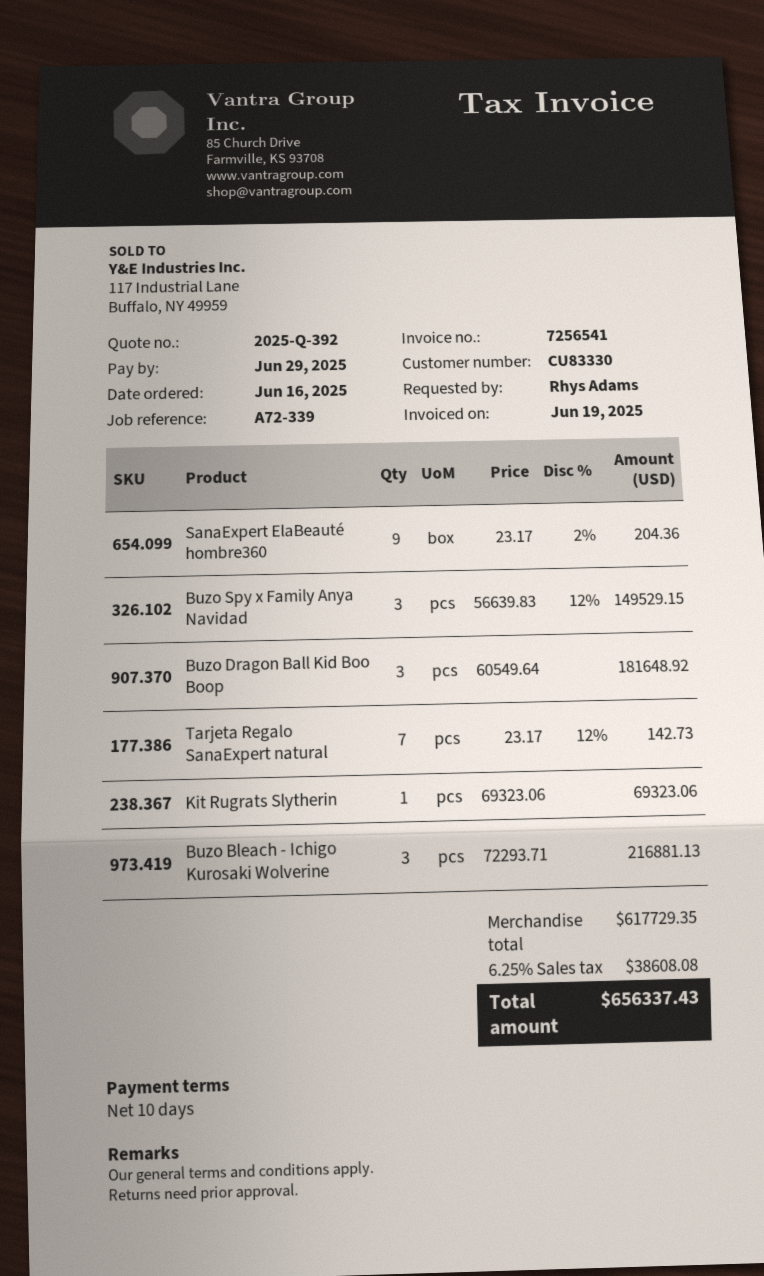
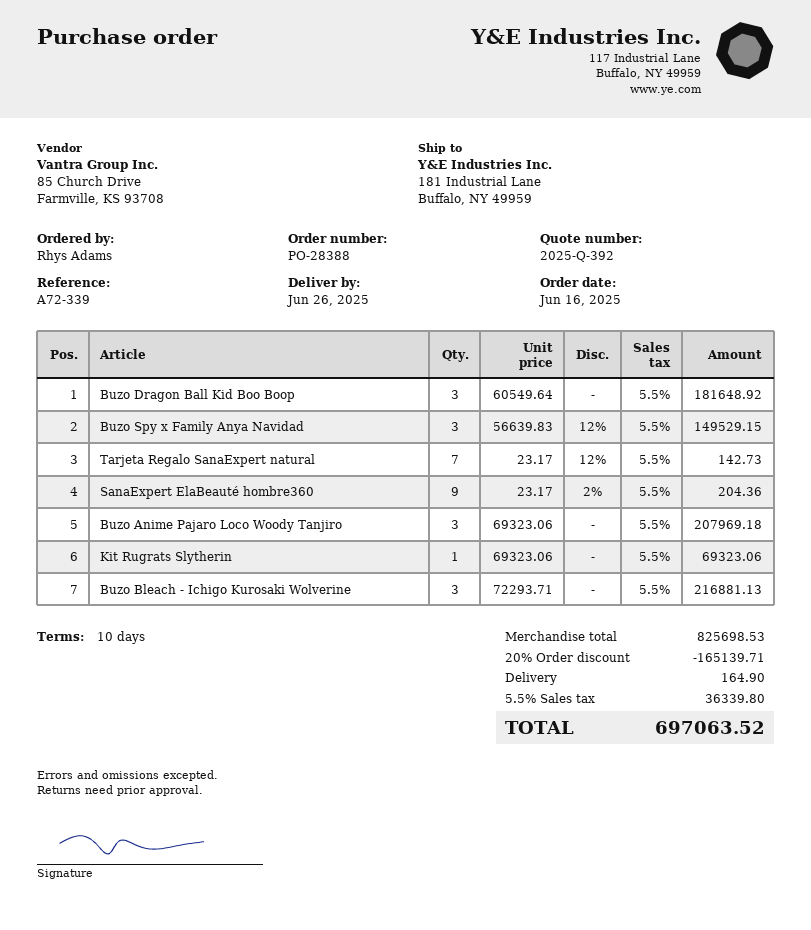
Buzo Anime Pajaro Loco Woody Tanjiro: none -> 3 x 69323.06 = 207969.18
subtotal: 617729.35 -> 825698.53
discount: none -> 20% = 165139.71
shipping: none -> 164.90
tax: 6.25% = 38608.08 -> 5.5% = 36339.80
total: 656337.43 -> 697063.52

